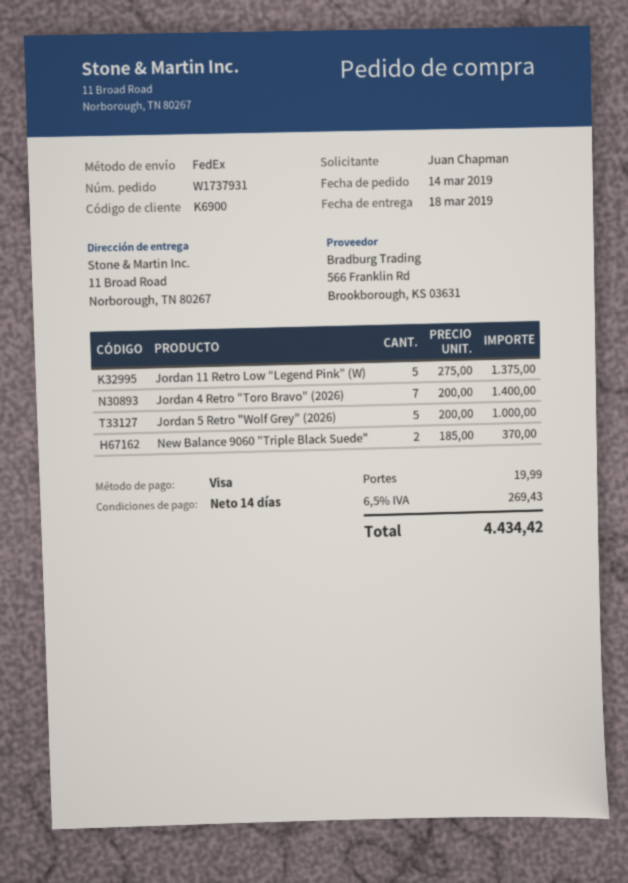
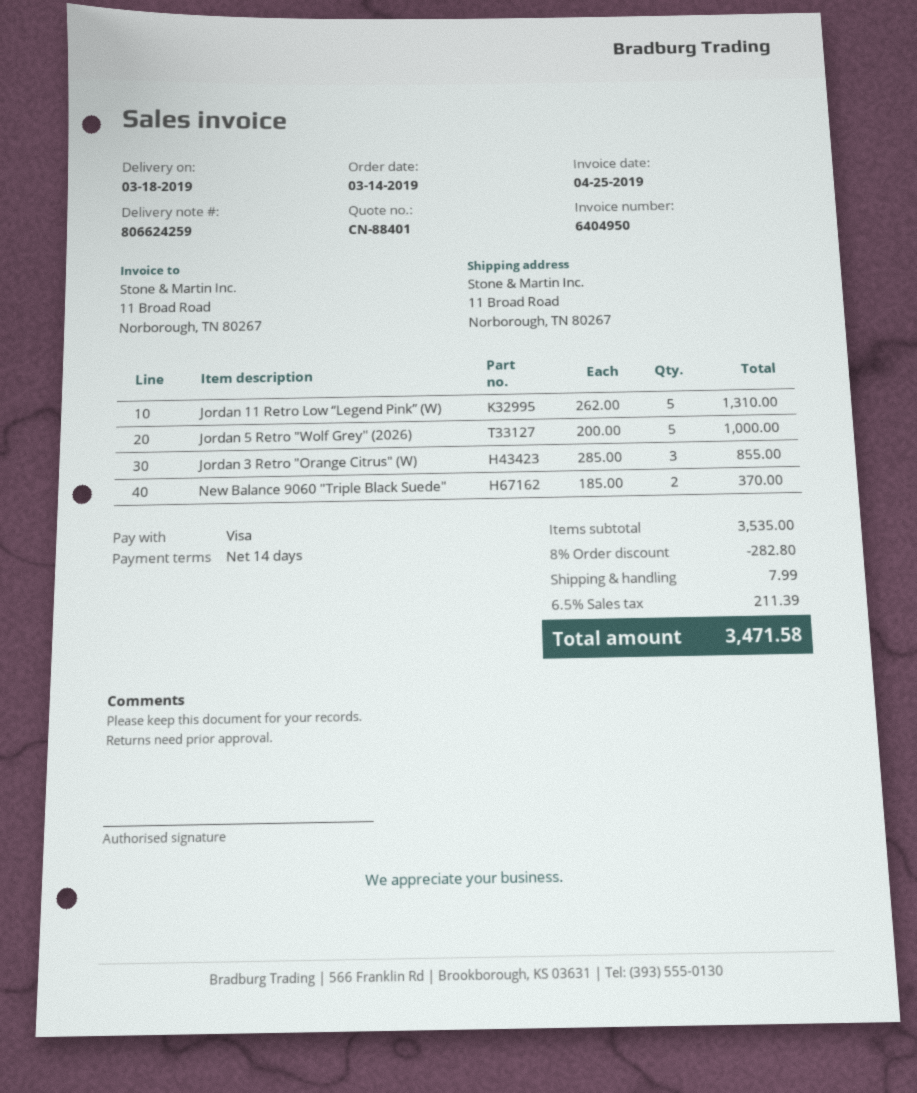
Jordan 11 Retro Low “Legend Pink” (W): 5 x 275.00 = 1375.00 -> 5 x 262.00 = 1310.00
Jordan 4 Retro "Toro Bravo" (2026): 7 x 200.00 = 1400.00 -> none
Jordan 3 Retro "Orange Citrus" (W): none -> 3 x 285.00 = 855.00
discount: none -> 8% = 282.80
shipping: 19.99 -> 7.99
tax: 6.5% = 269.43 -> 6.5% = 211.39
total: 4434.42 -> 3471.58

